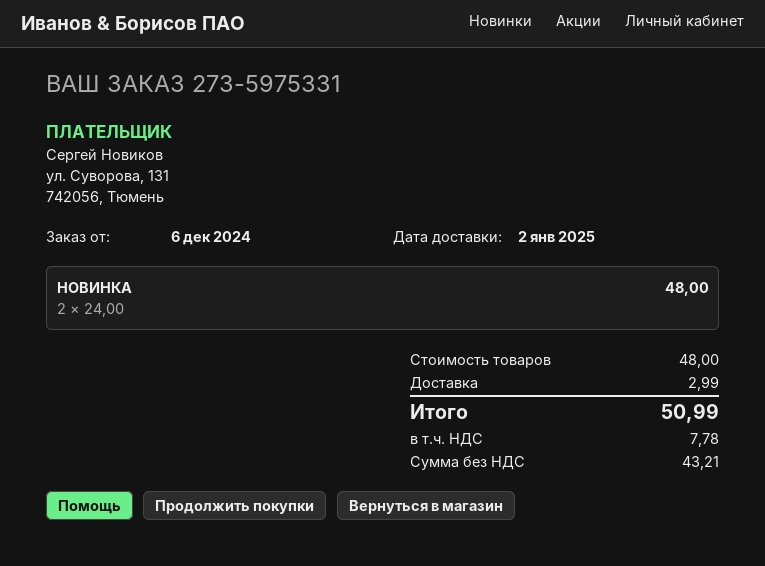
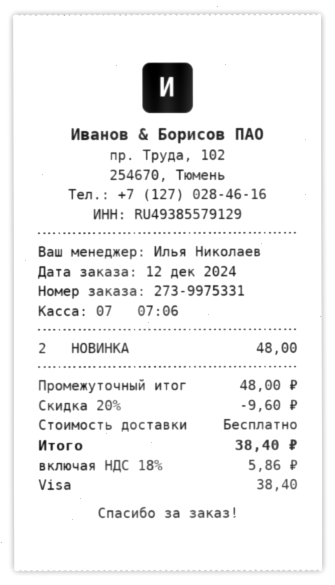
order number: 273-5975331 -> 273-9975331
order date: 2024-12-06 -> 2024-12-12
discount: none -> 20% = 9.60
shipping: 2.99 -> 0.00
tax: 7.78 -> 5.86
total: 50.99 -> 38.40

